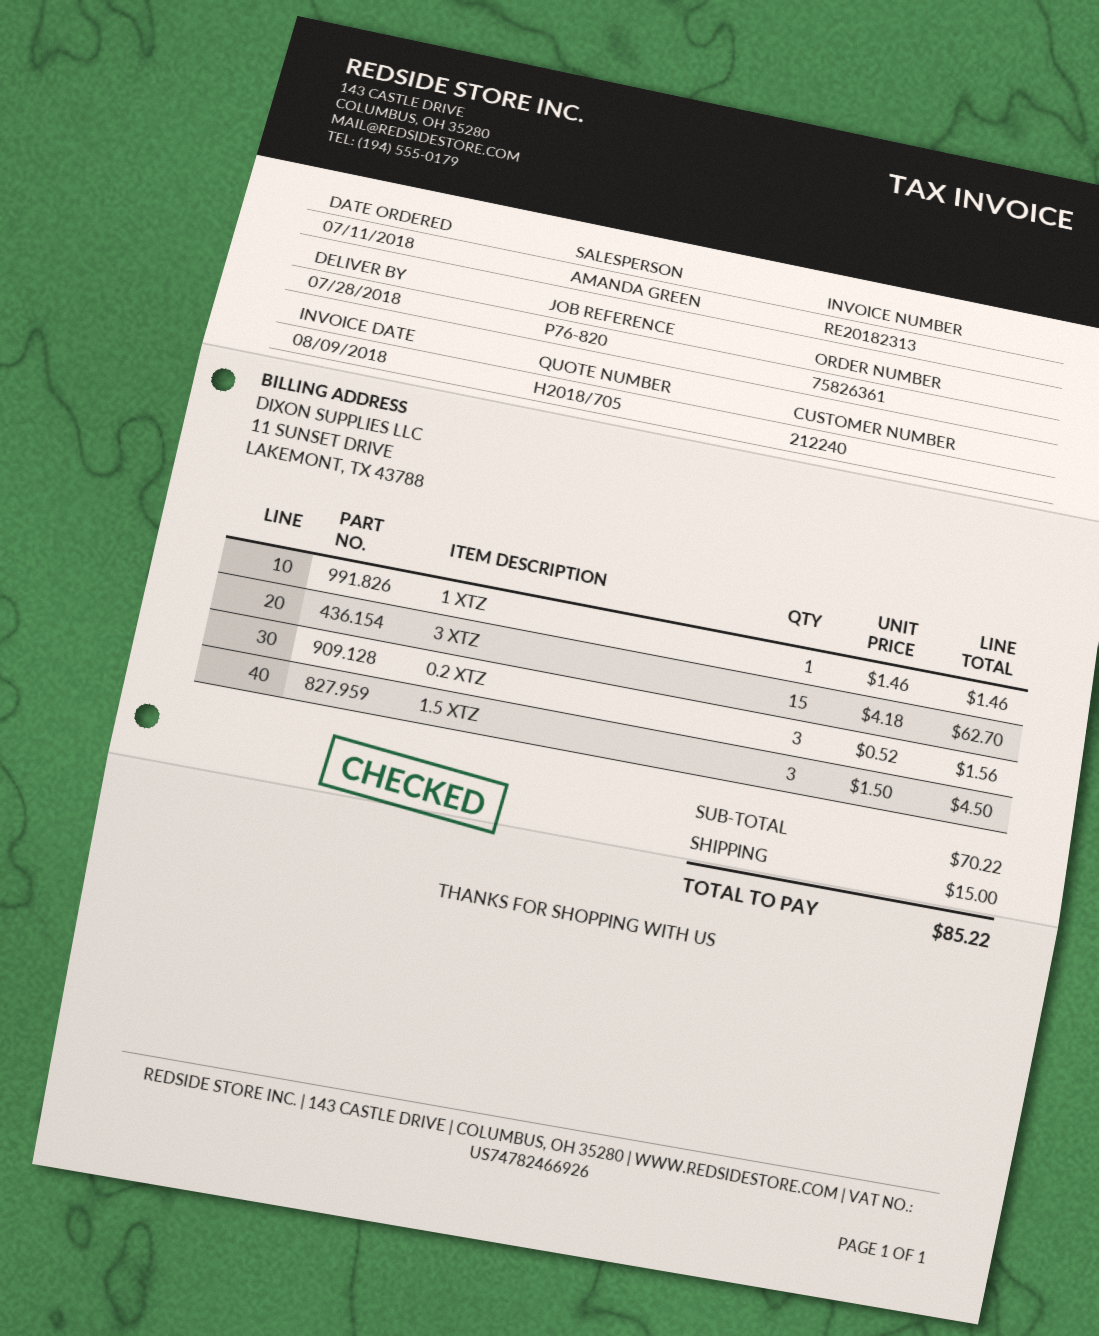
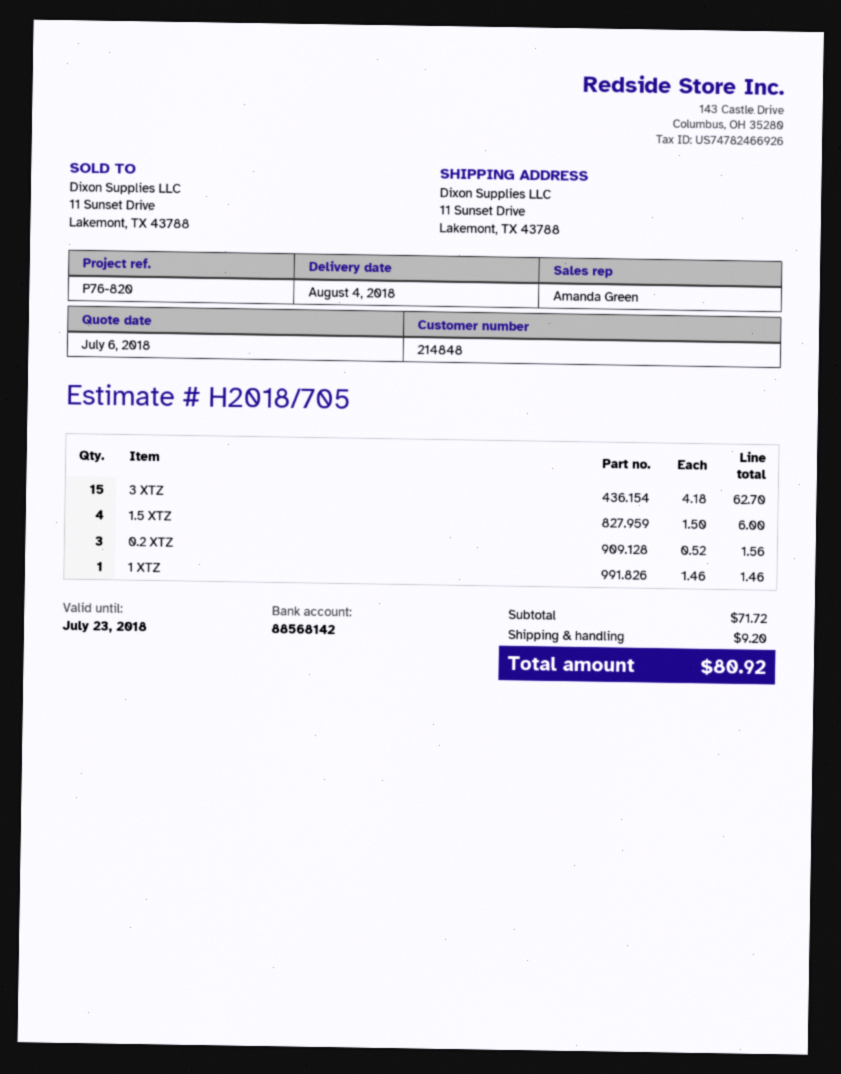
delivery date: 2018-07-28 -> 2018-08-04
customer number: 212240 -> 214848
1.5 XTZ: 3 x 1.50 = 4.50 -> 4 x 1.50 = 6.00
subtotal: 70.22 -> 71.72
shipping: 15.00 -> 9.20
total: 85.22 -> 80.92

